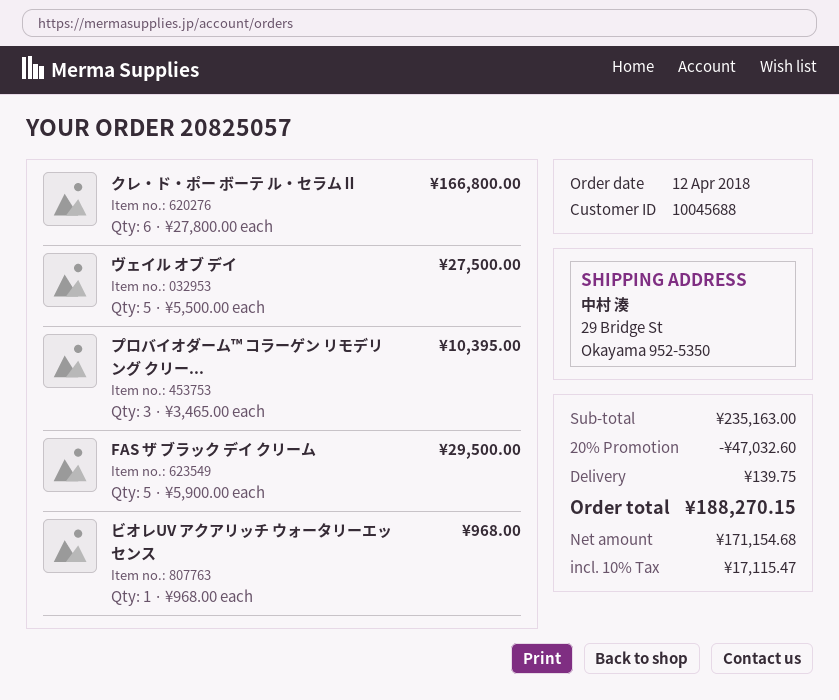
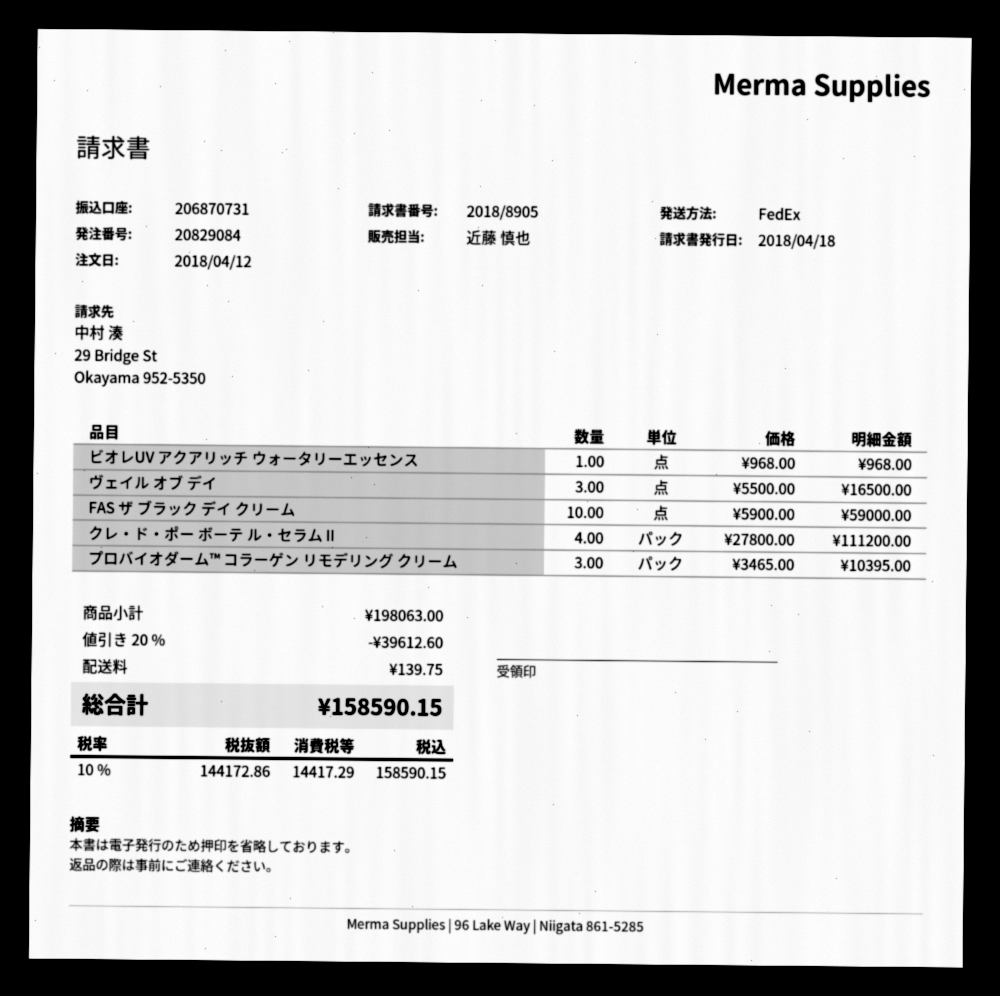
order number: 20825057 -> 20829084
クレ・ド・ポー ボーテ ル・セラムⅡ: 6 x 27800.00 = 166800.00 -> 4 x 27800.00 = 111200.00
ヴェイル オブ デイ: 5 x 5500.00 = 27500.00 -> 3 x 5500.00 = 16500.00
FAS ザ ブラック デイ クリーム: 5 x 5900.00 = 29500.00 -> 10 x 5900.00 = 59000.00
subtotal: 235163.00 -> 198063.00
discount: 20% = 47032.60 -> 20% = 39612.60
net: 171154.68 -> 144172.86
tax: 10% = 17115.47 -> 10% = 14417.29
total: 188270.15 -> 158590.15

